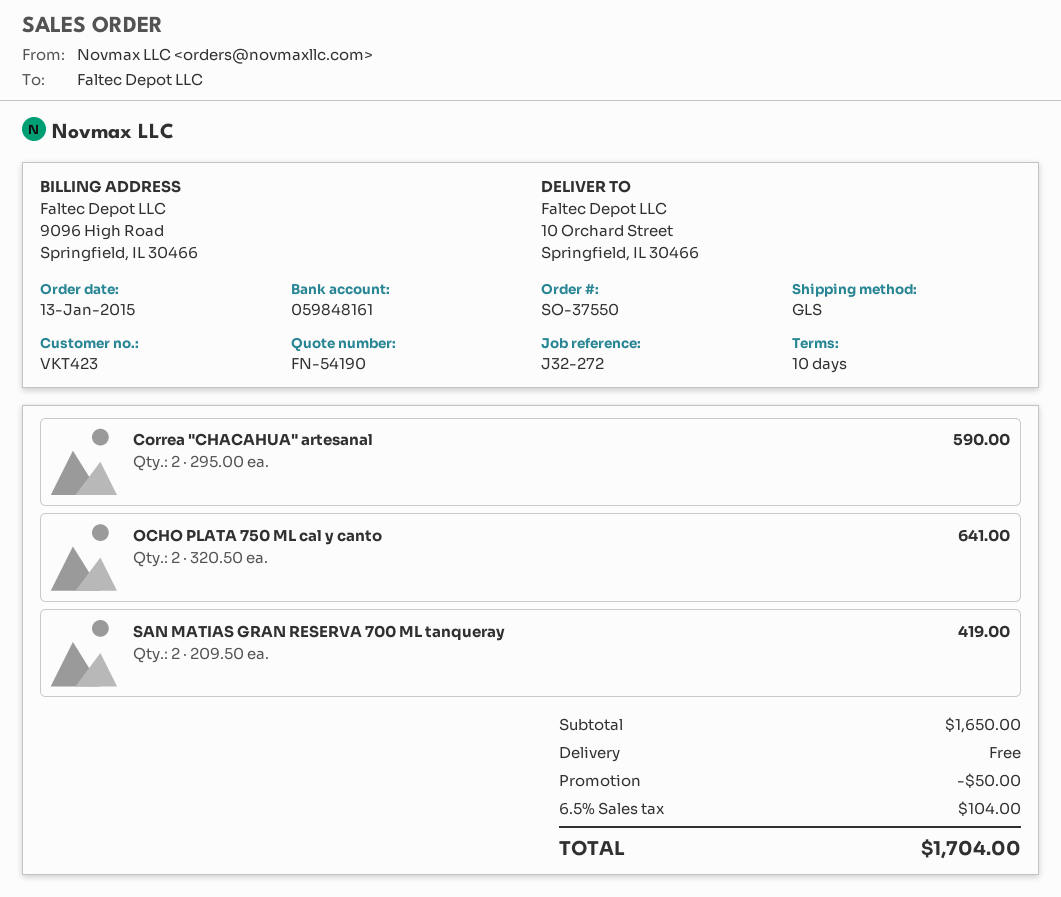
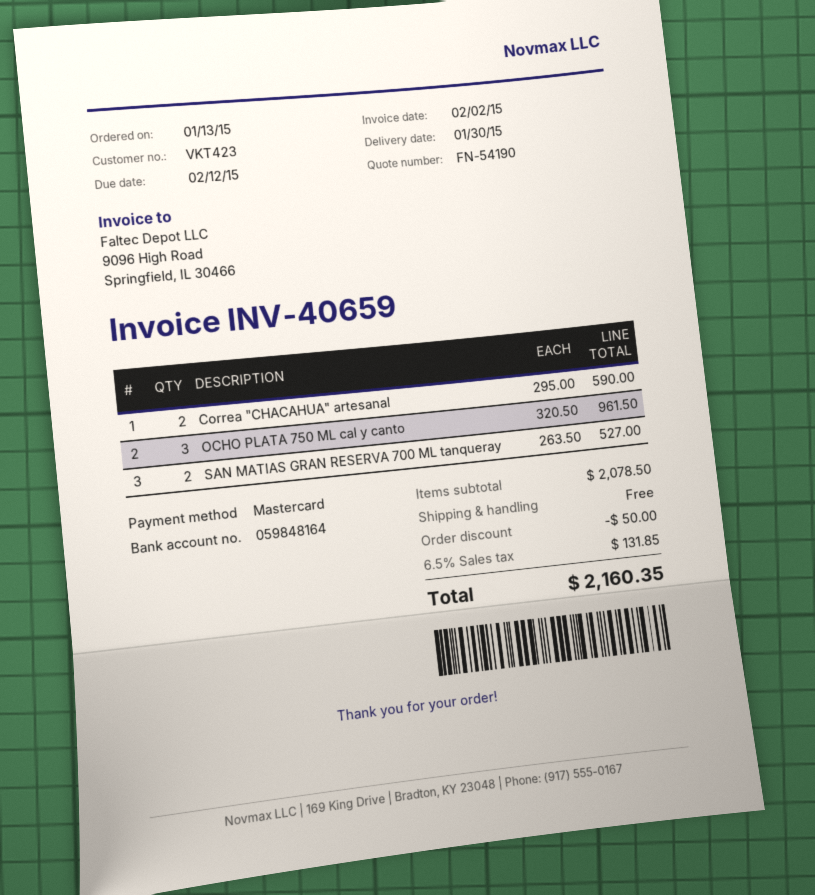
bank account: 059848161 -> 059848164
OCHO PLATA 750 ML cal y canto: 2 x 320.50 = 641.00 -> 3 x 320.50 = 961.50
SAN MATIAS GRAN RESERVA 700 ML tanqueray: 2 x 209.50 = 419.00 -> 2 x 263.50 = 527.00
subtotal: 1650.00 -> 2078.50
tax: 6.5% = 104.00 -> 6.5% = 131.85
total: 1704.00 -> 2160.35

